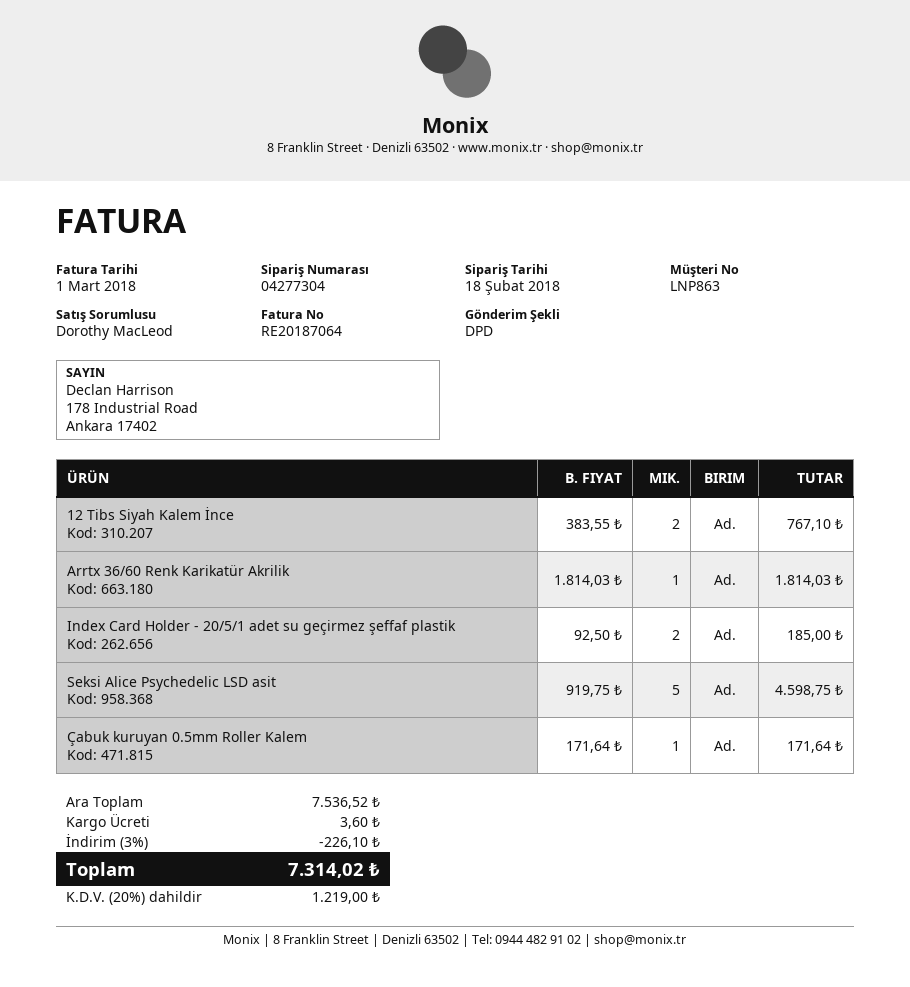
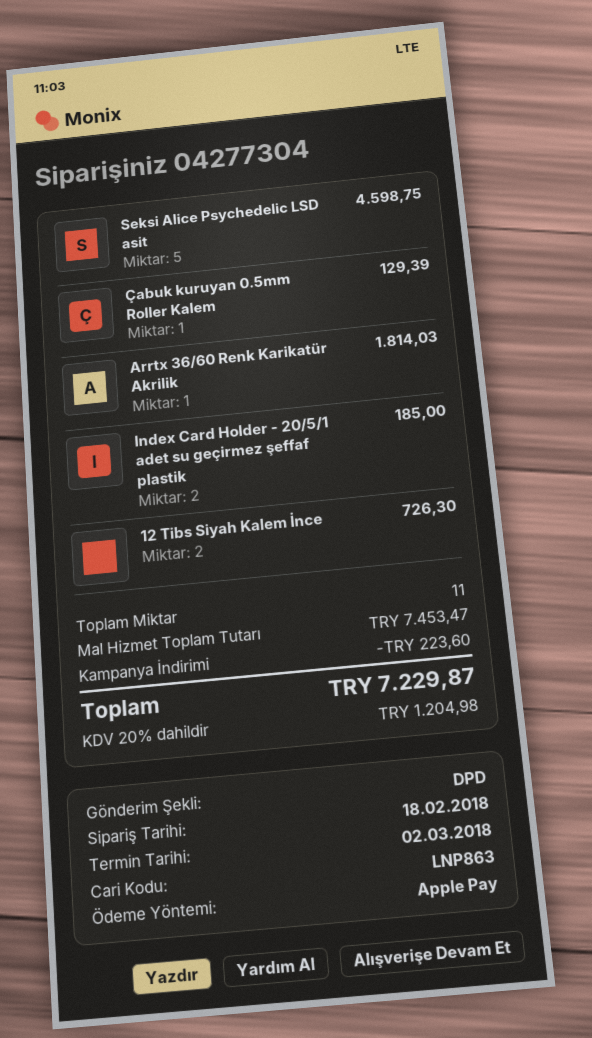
12 Tibs Siyah Kalem İnce: 2 for 767.10 -> 2 for 726.30
Çabuk kuruyan 0.5mm Roller Kalem: 1 for 171.64 -> 1 for 129.39
subtotal: 7536.52 -> 7453.47
discount: 226.10 -> 223.60
shipping: 3.60 -> none
tax: 20% = 1219.00 -> 20% = 1204.98
total: 7314.02 -> 7229.87

